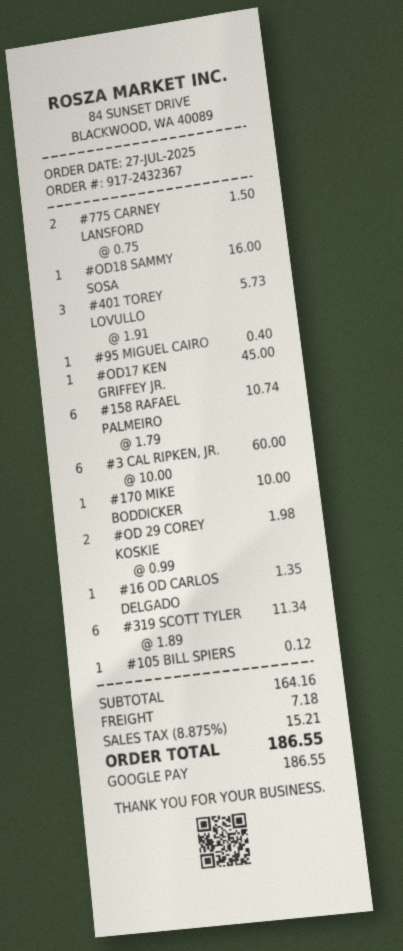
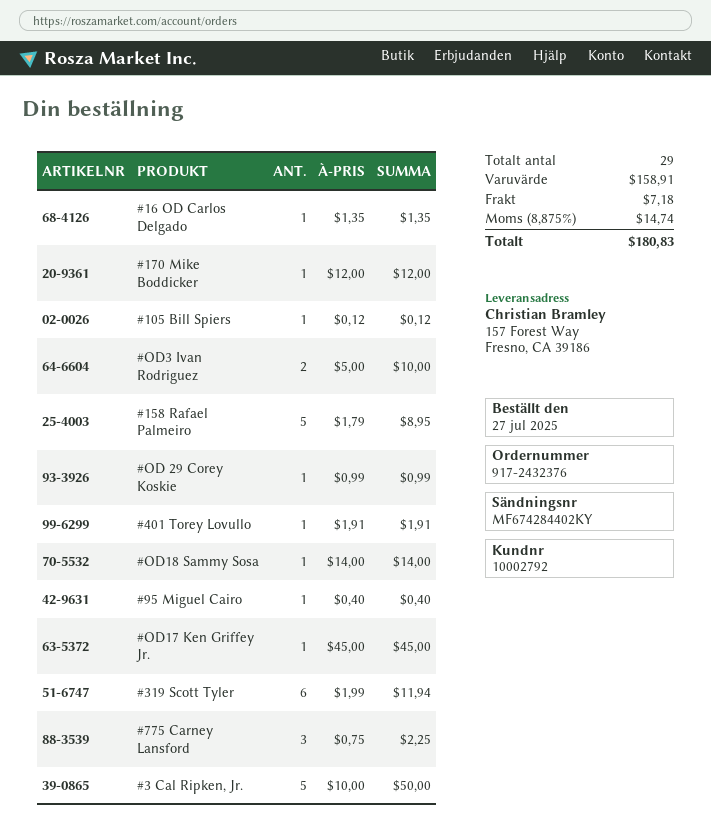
order number: 917-2432367 -> 917-2432376
#775 CARNEY LANSFORD: 2 x 0.75 = 1.50 -> 3 x 0.75 = 2.25
#OD18 SAMMY SOSA: 1 x 16.00 = 16.00 -> 1 x 14.00 = 14.00
#401 TOREY LOVULLO: 3 x 1.91 = 5.73 -> 1 x 1.91 = 1.91
#158 RAFAEL PALMEIRO: 6 x 1.79 = 10.74 -> 5 x 1.79 = 8.95
#3 CAL RIPKEN, JR.: 6 x 10.00 = 60.00 -> 5 x 10.00 = 50.00
#170 MIKE BODDICKER: 1 x 10.00 = 10.00 -> 1 x 12.00 = 12.00
#OD 29 COREY KOSKIE: 2 x 0.99 = 1.98 -> 1 x 0.99 = 0.99
#319 SCOTT TYLER: 6 x 1.89 = 11.34 -> 6 x 1.99 = 11.94
#OD3 Ivan Rodriguez: none -> 2 x 5.00 = 10.00
subtotal: 164.16 -> 158.91
tax: 8.875% = 15.21 -> 8.875% = 14.74
total: 186.55 -> 180.83

